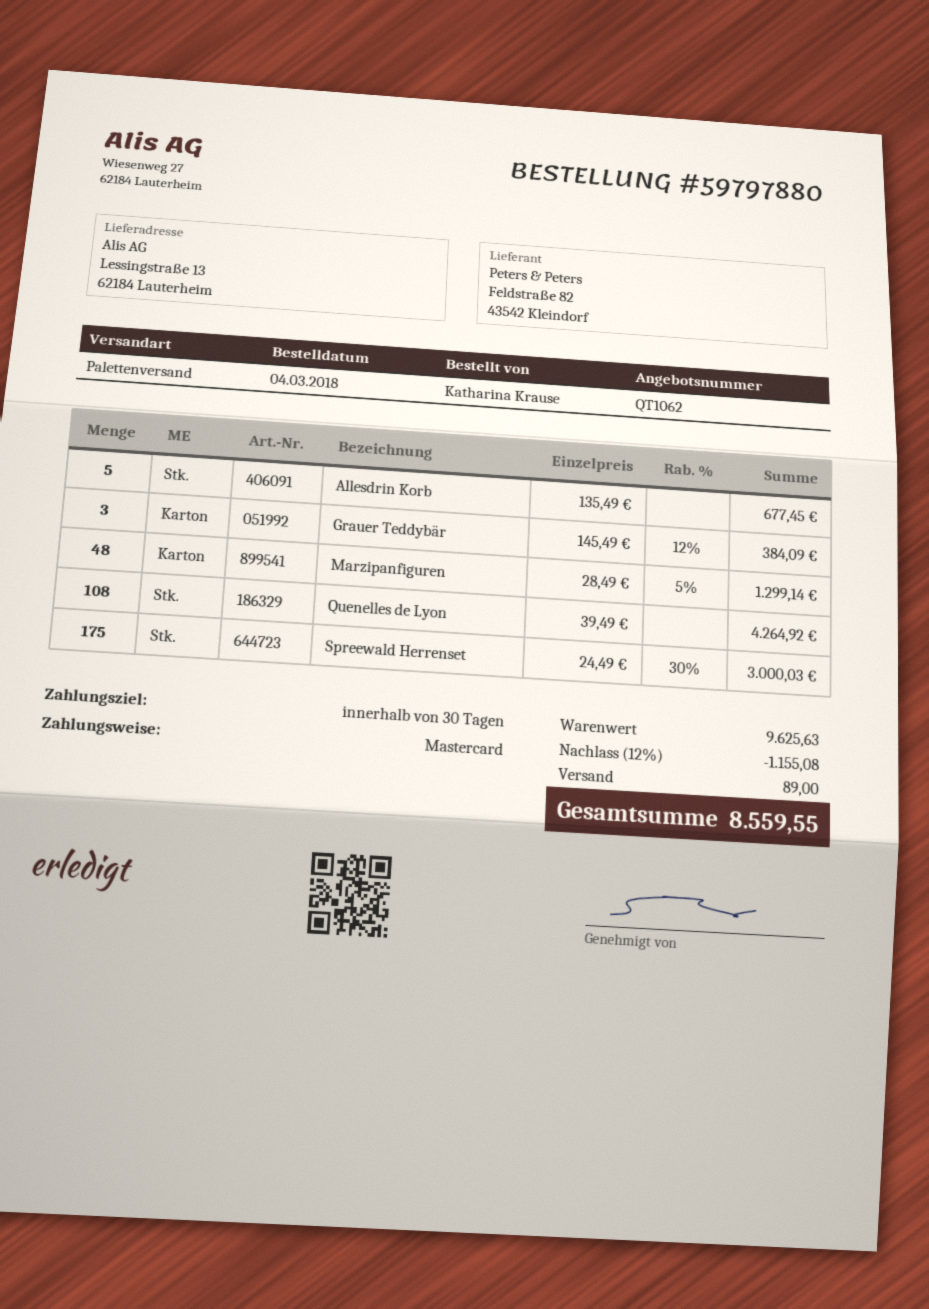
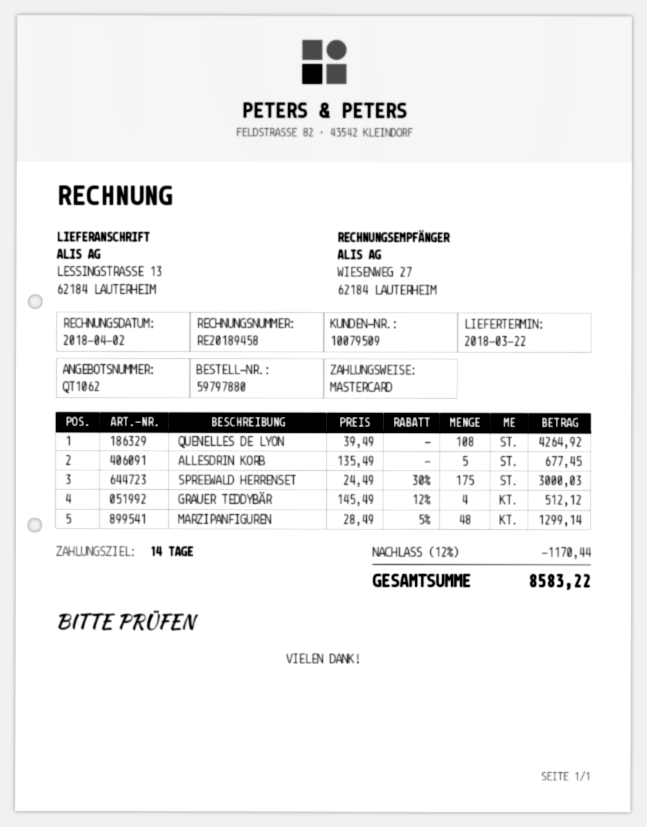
payment terms: 30 days -> 14 days
Grauer Teddybär: 3 x 145.49 - 12% = 384.09 -> 4 x 145.49 - 12% = 512.12
discount: 12% = 1155.08 -> 12% = 1170.44
shipping: 89.00 -> none
total: 8559.55 -> 8583.22

